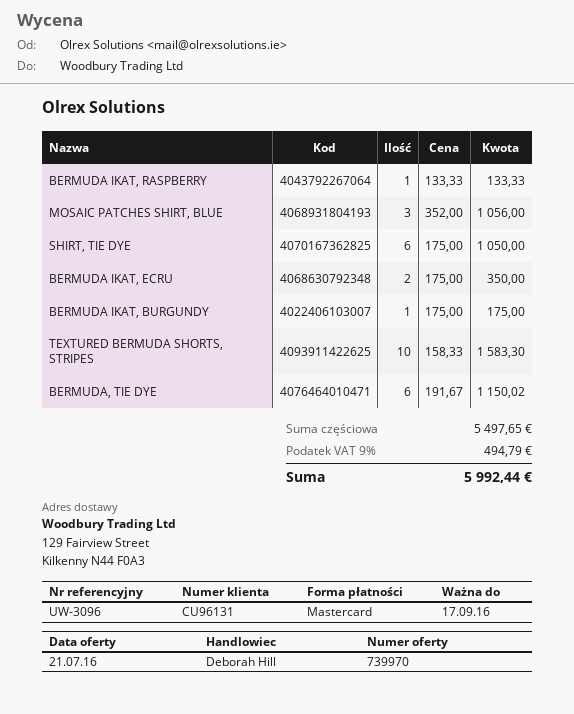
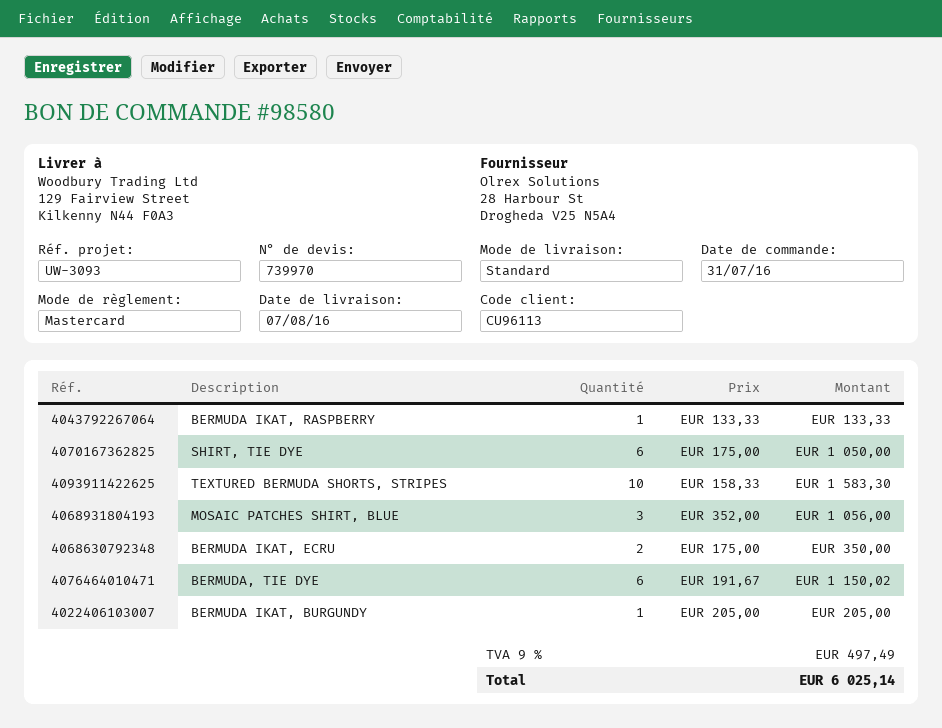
customer number: CU96131 -> CU96113
reference: UW-3096 -> UW-3093
BERMUDA IKAT, BURGUNDY: 1 x 175.00 = 175.00 -> 1 x 205.00 = 205.00
tax: 9% = 494.79 -> 9% = 497.49
total: 5992.44 -> 6025.14

